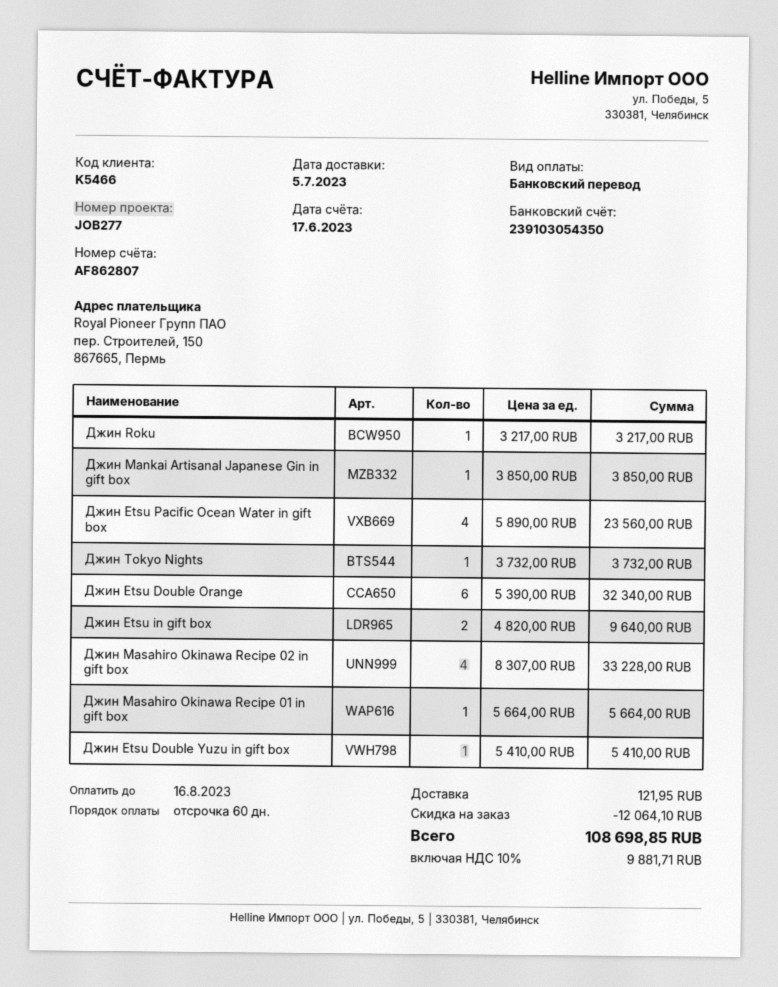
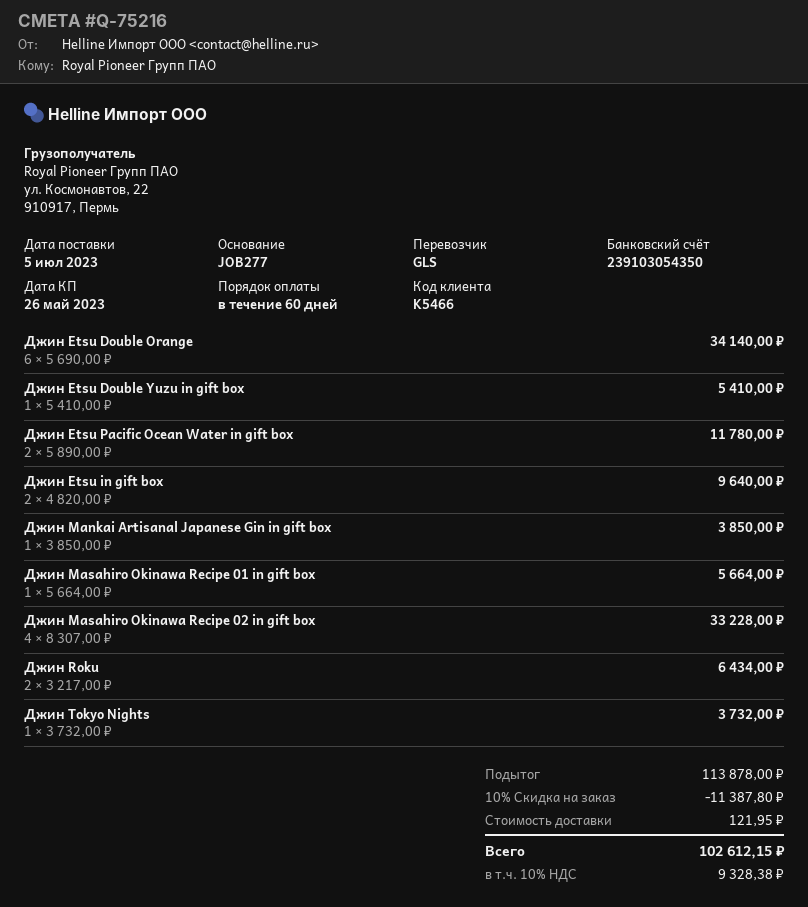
Джин Roku: 1 x 3217.00 = 3217.00 -> 2 x 3217.00 = 6434.00
Джин Etsu Pacific Ocean Water in gift box: 4 x 5890.00 = 23560.00 -> 2 x 5890.00 = 11780.00
Джин Etsu Double Orange: 6 x 5390.00 = 32340.00 -> 6 x 5690.00 = 34140.00
discount: 12064.10 -> 11387.80
tax: 10% = 9881.71 -> 10% = 9328.38
total: 108698.85 -> 102612.15

